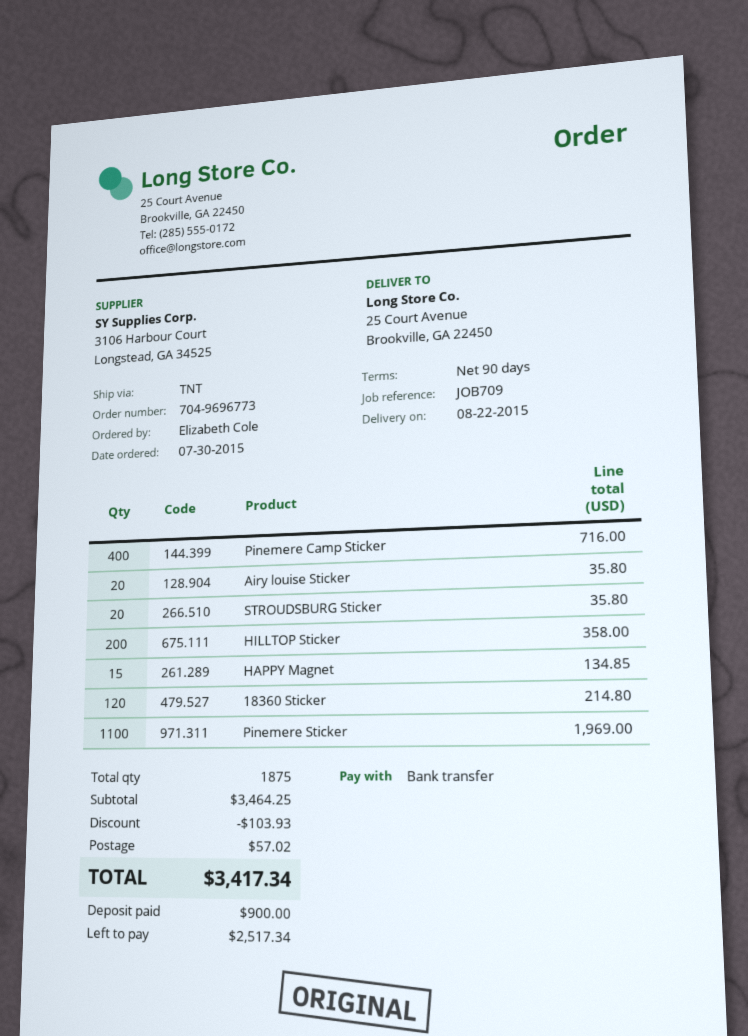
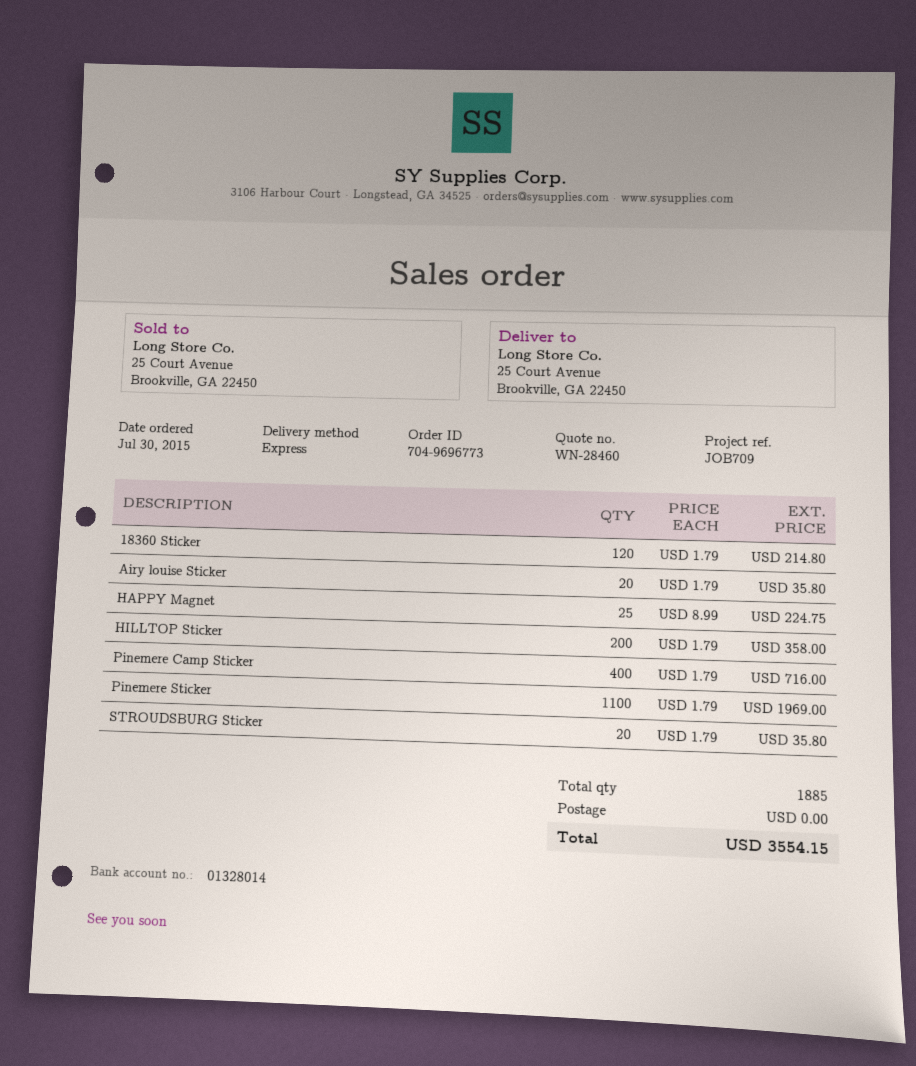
shipping method: TNT -> express
HAPPY Magnet: 15 for 134.85 -> 25 for 224.75
total quantity: 1875 -> 1885
discount: 103.93 -> none
shipping: 57.02 -> 0.00
total: 3417.34 -> 3554.15

